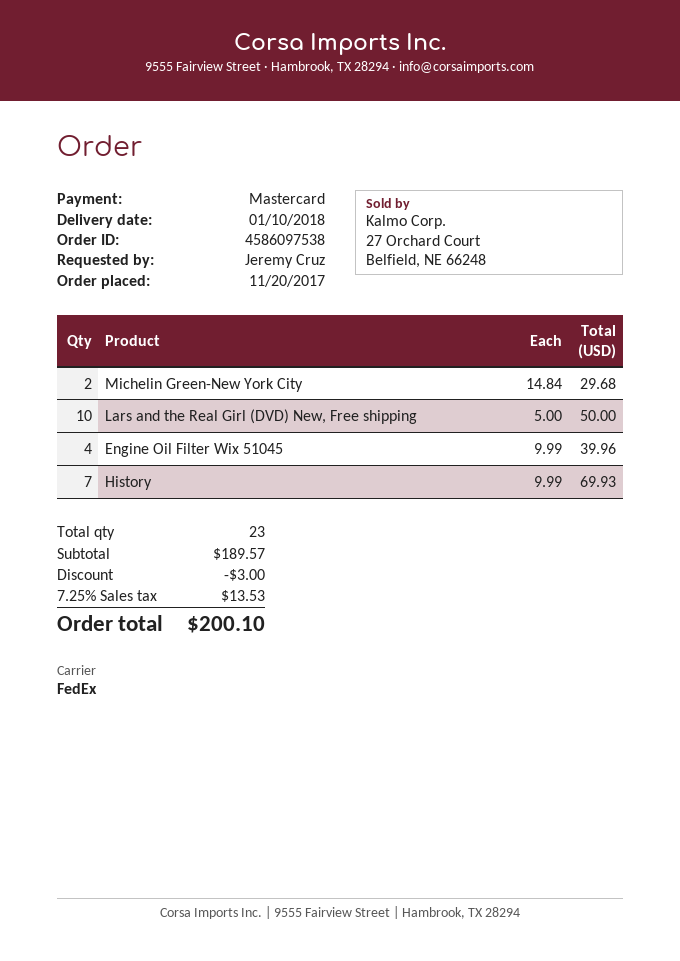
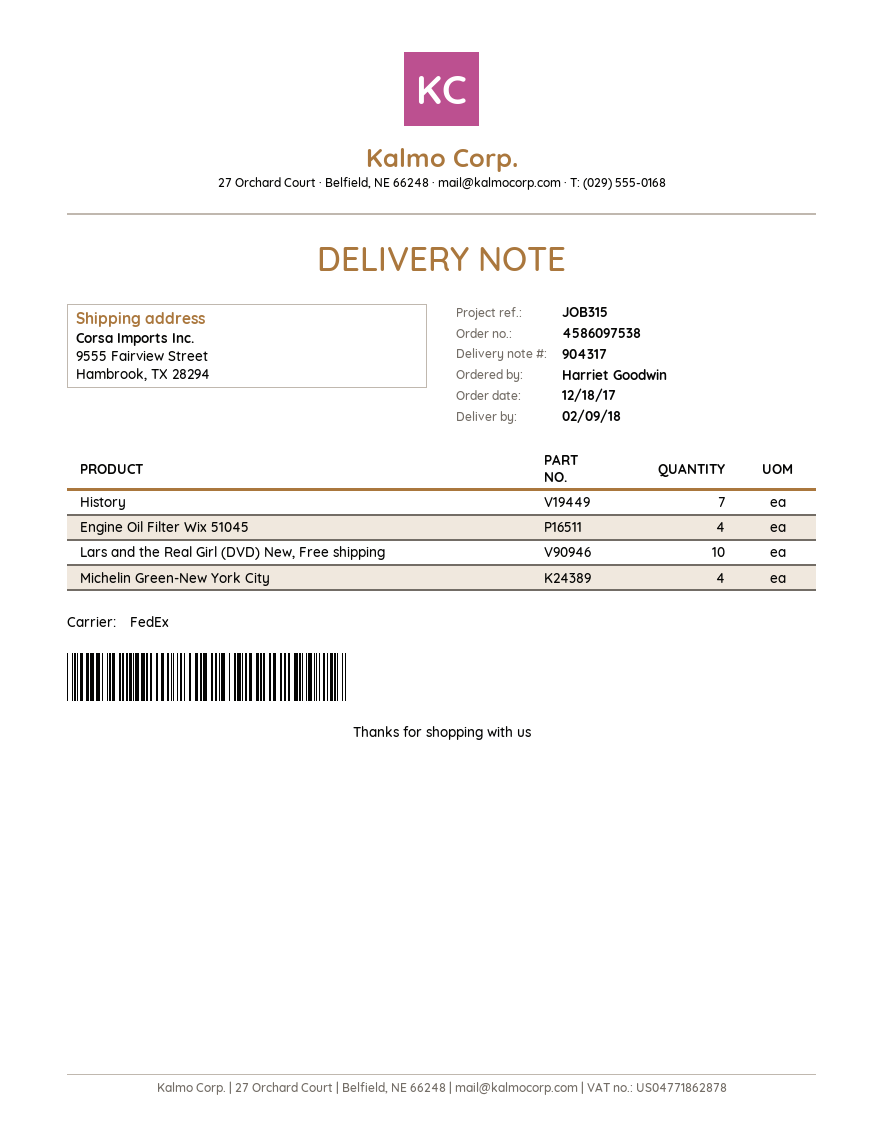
order date: 2017-11-20 -> 2017-12-18
delivery date: 2018-01-10 -> 2018-02-09
ordered by: Jeremy Cruz -> Harriet Goodwin
Michelin Green-New York City: 2 -> 4

